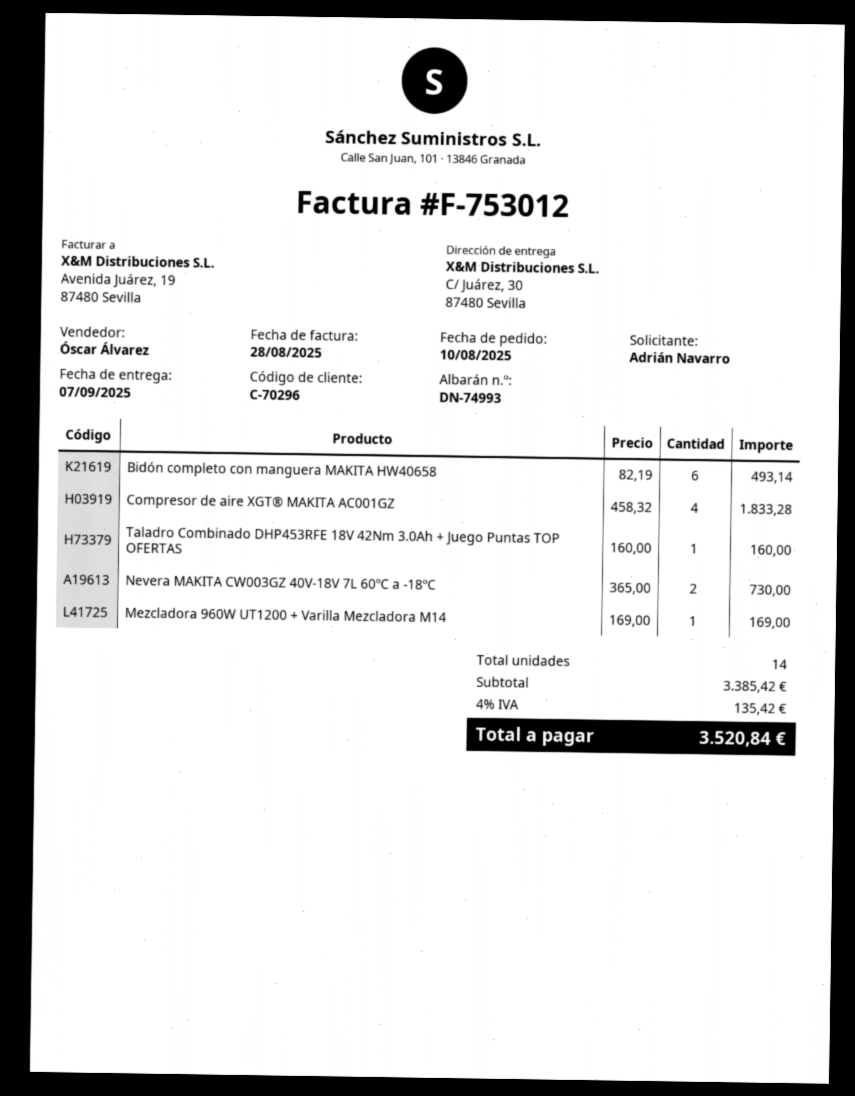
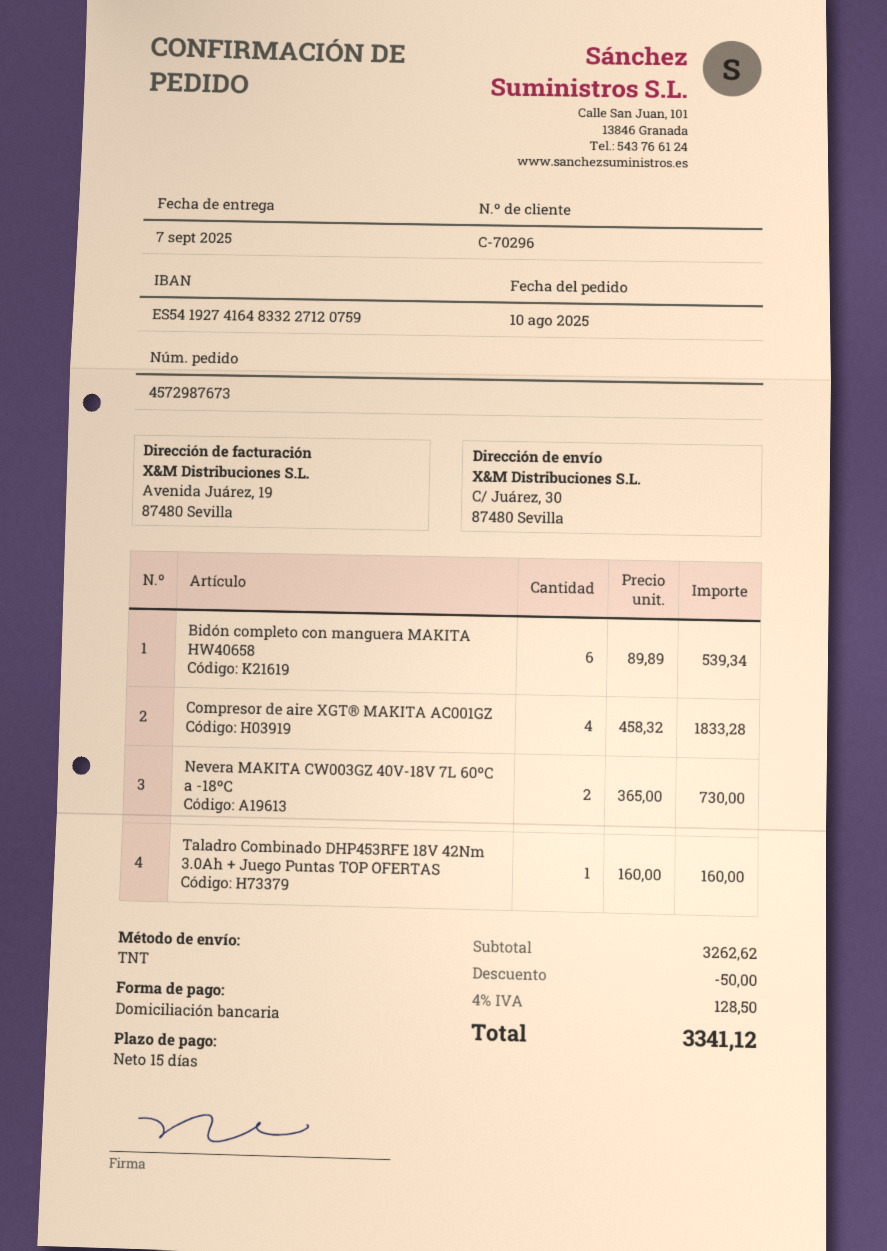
Bidón completo con manguera MAKITA HW40658: 6 x 82.19 = 493.14 -> 6 x 89.89 = 539.34
Mezcladora 960W UT1200 + Varilla Mezcladora M14: 1 x 169.00 = 169.00 -> none
subtotal: 3385.42 -> 3262.62
discount: none -> 50.00
tax: 4% = 135.42 -> 4% = 128.50
total: 3520.84 -> 3341.12

